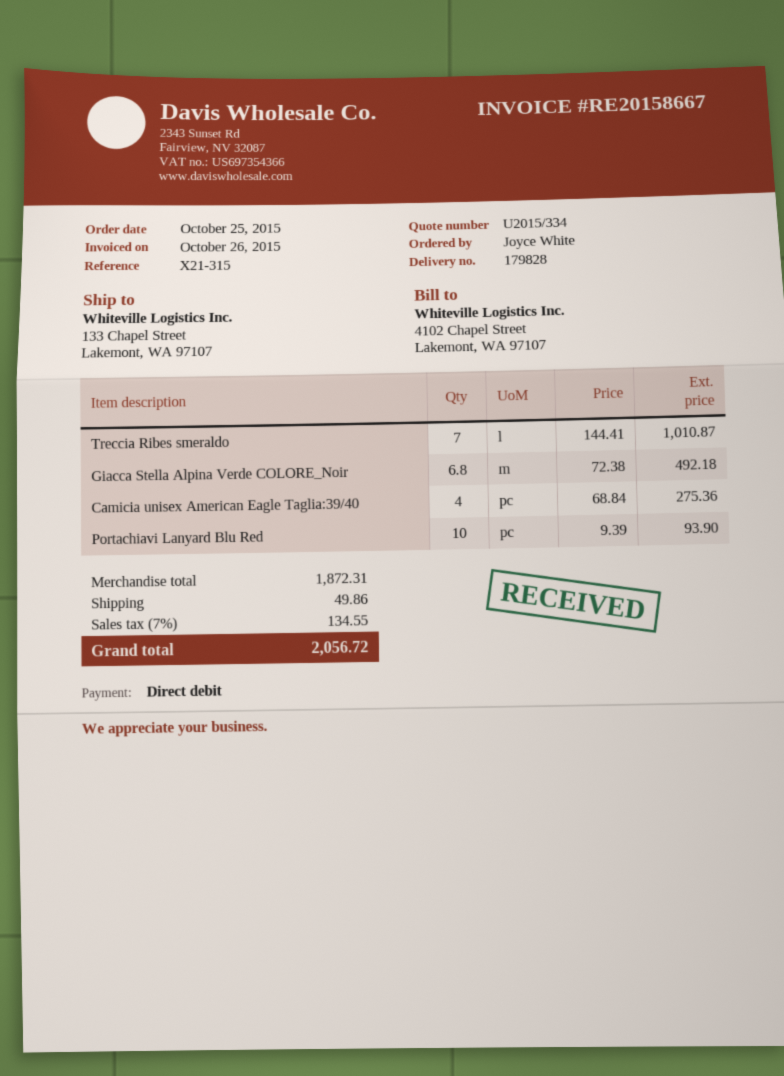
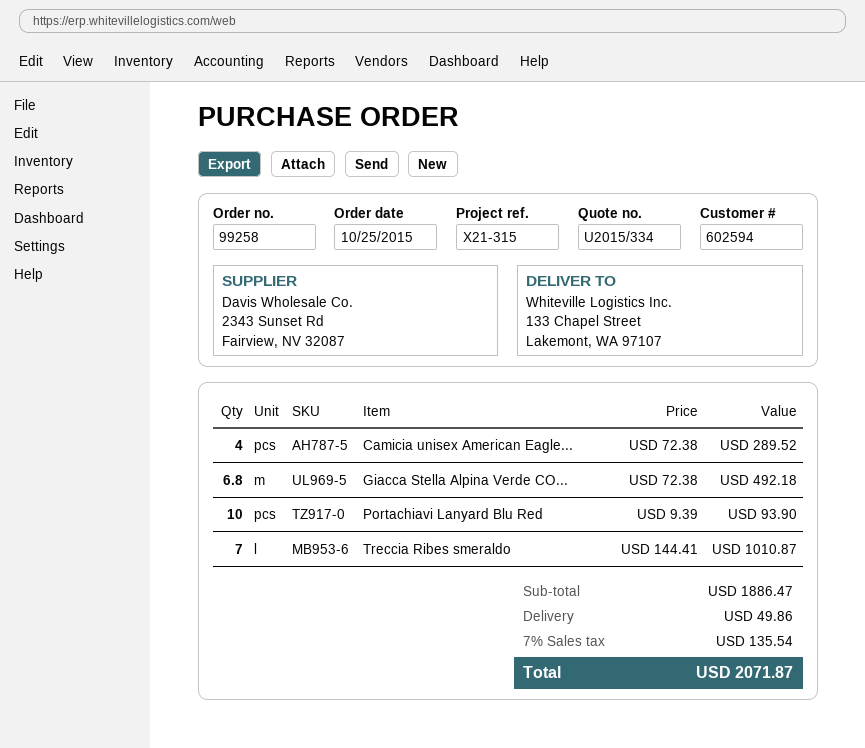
Camicia unisex American Eagle Taglia:39/40: 4 x 68.84 = 275.36 -> 4 x 72.38 = 289.52
subtotal: 1872.31 -> 1886.47
tax: 7% = 134.55 -> 7% = 135.54
total: 2056.72 -> 2071.87

